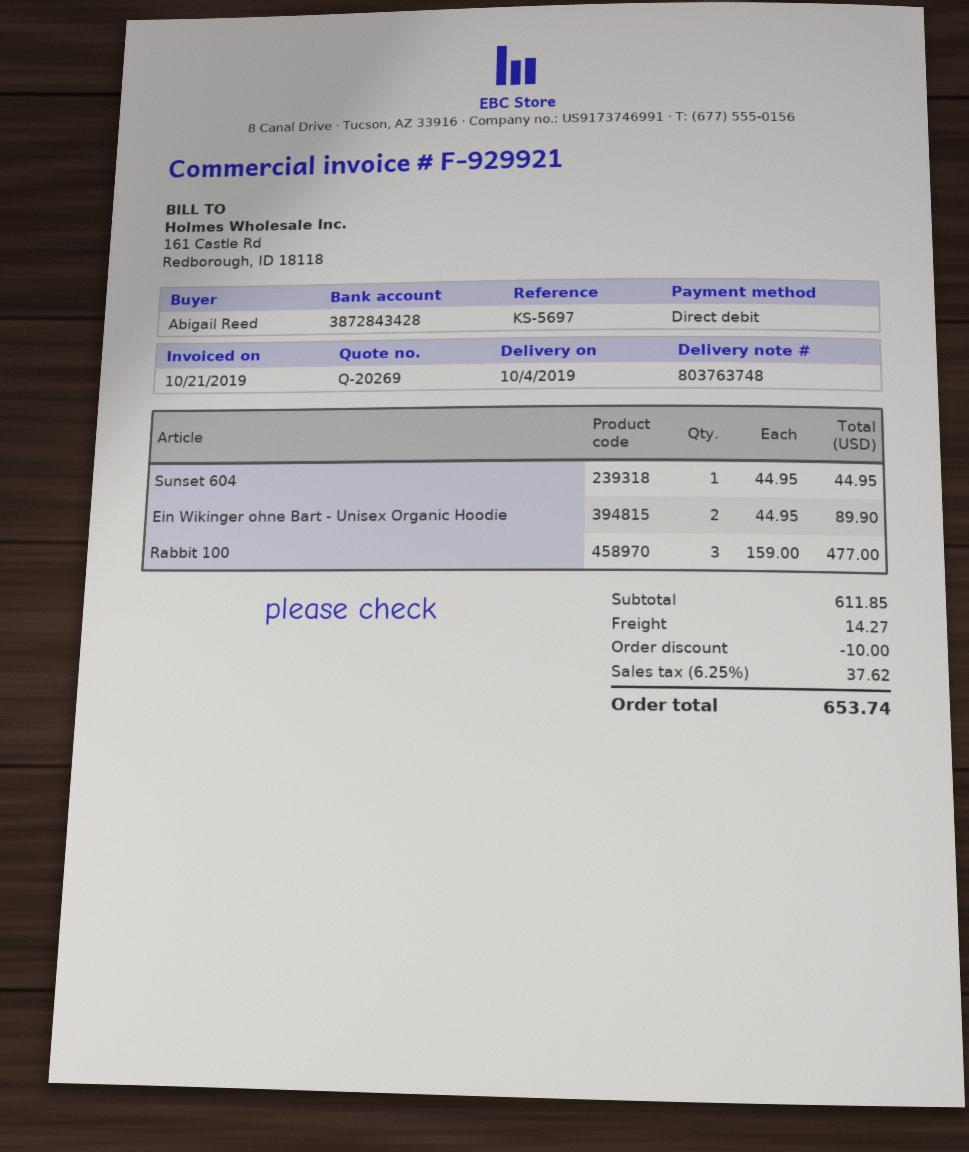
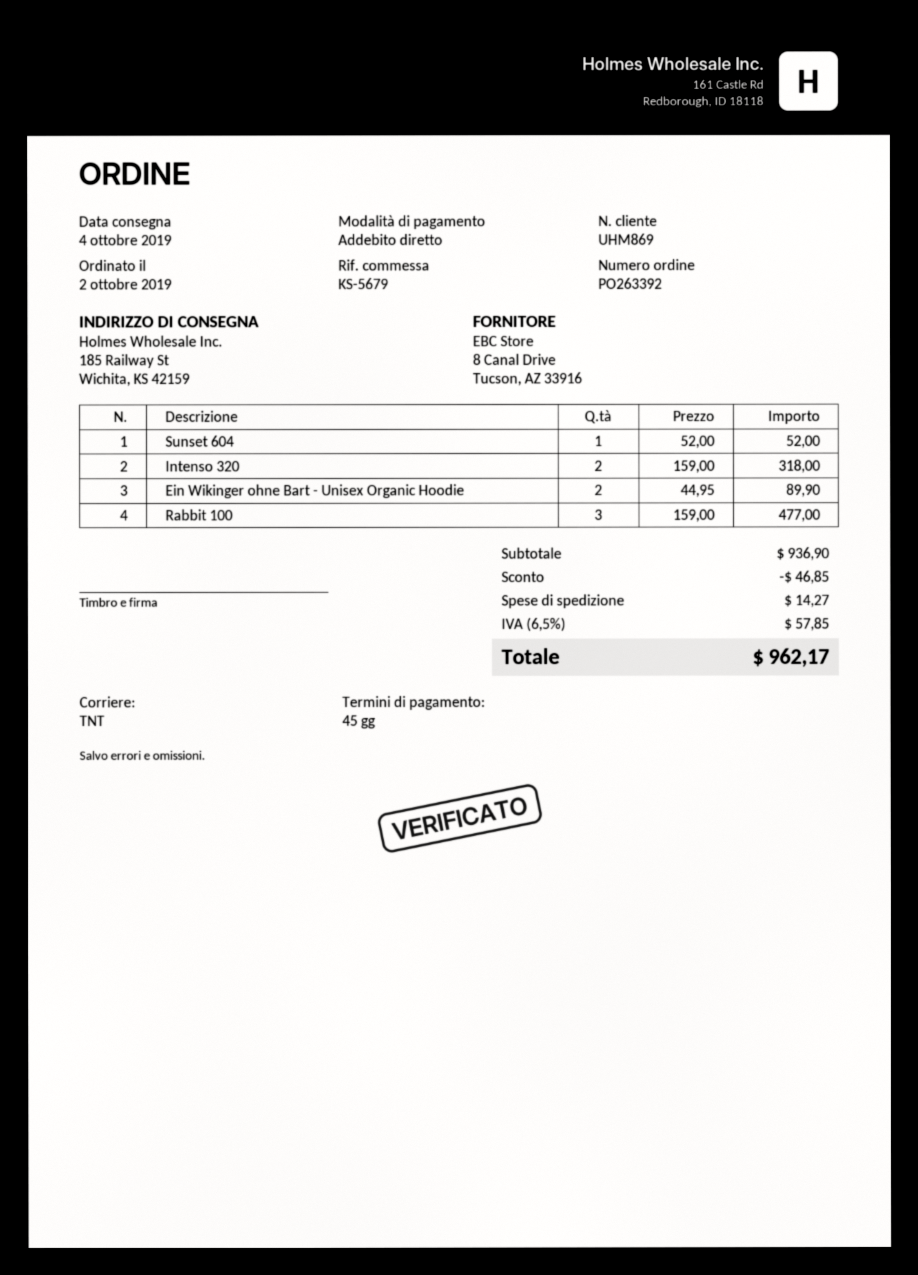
reference: KS-5697 -> KS-5679
Sunset 604: 1 x 44.95 = 44.95 -> 1 x 52.00 = 52.00
Intenso 320: none -> 2 x 159.00 = 318.00
subtotal: 611.85 -> 936.90
discount: 10.00 -> 46.85
tax: 6.25% = 37.62 -> 6.5% = 57.85
total: 653.74 -> 962.17

